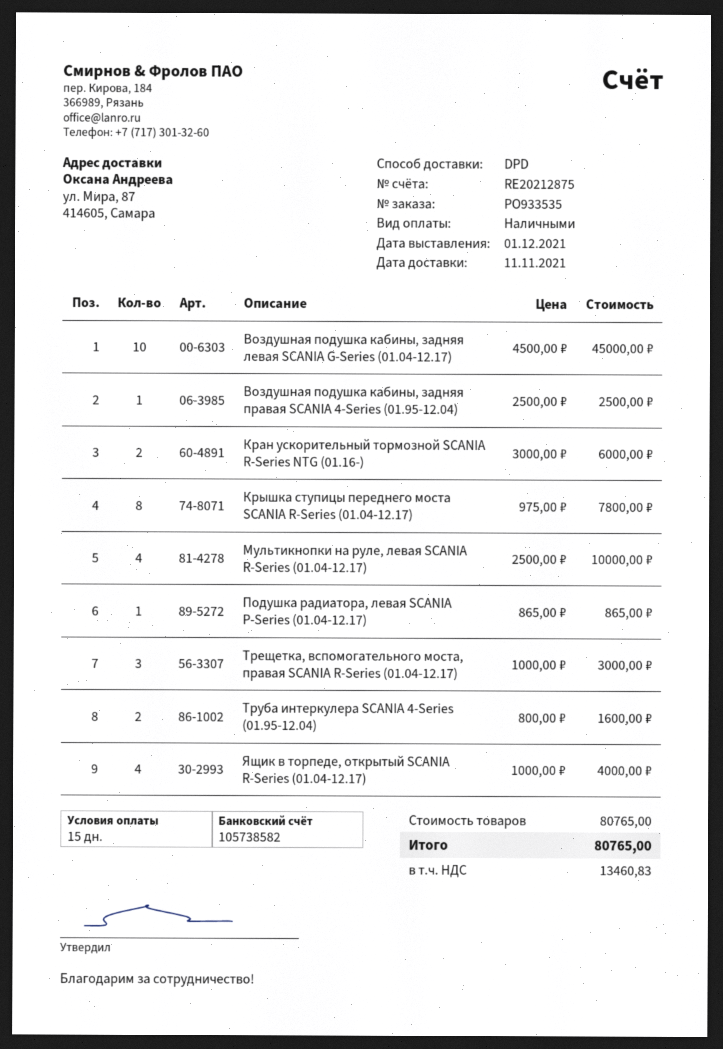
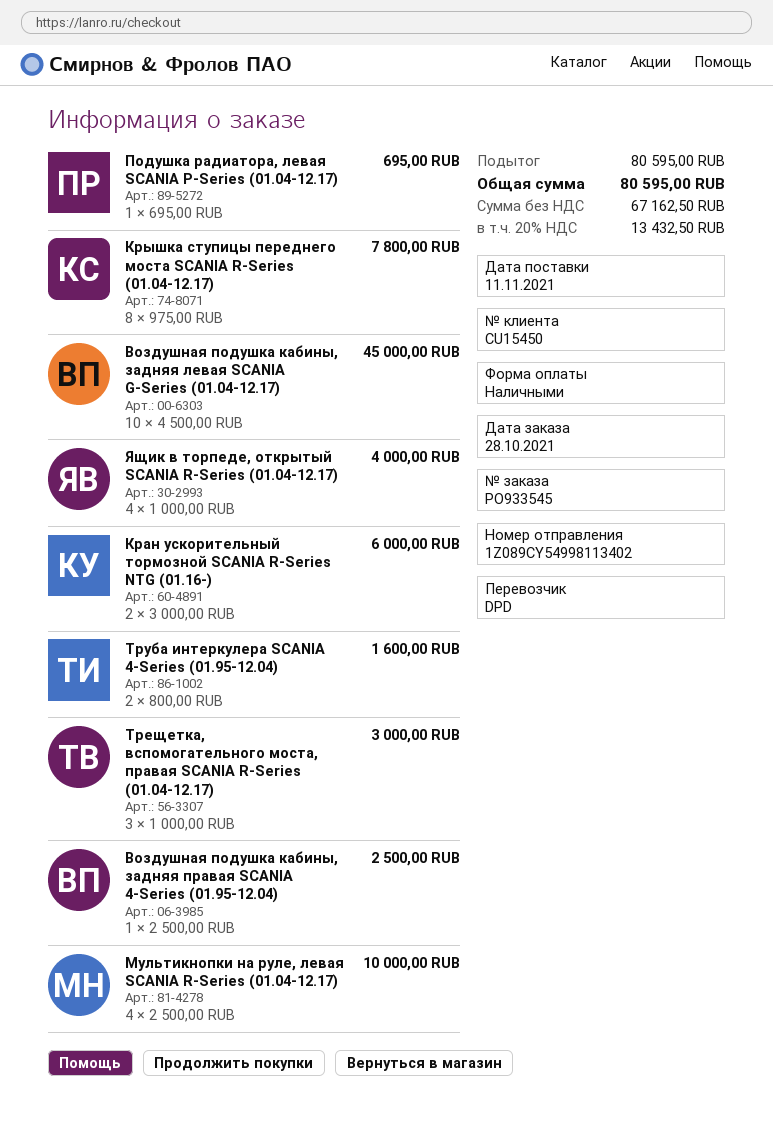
order number: PO933535 -> PO933545
Подушка радиатора, левая SCANIA P-Series (01.04-12.17): 1 x 865.00 = 865.00 -> 1 x 695.00 = 695.00
subtotal: 80765.00 -> 80595.00
tax: 13460.83 -> 13432.50
total: 80765.00 -> 80595.00

